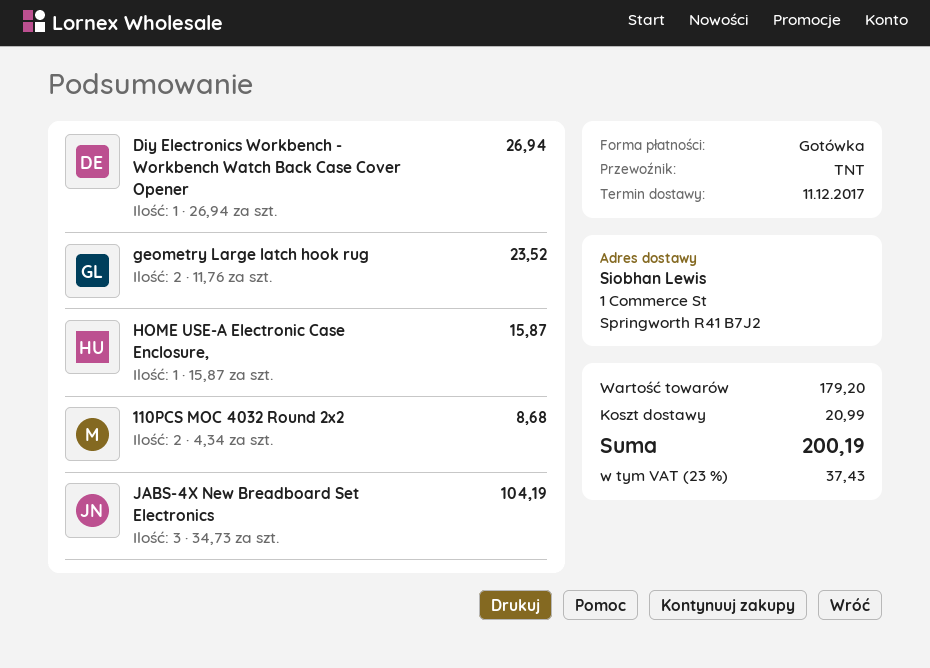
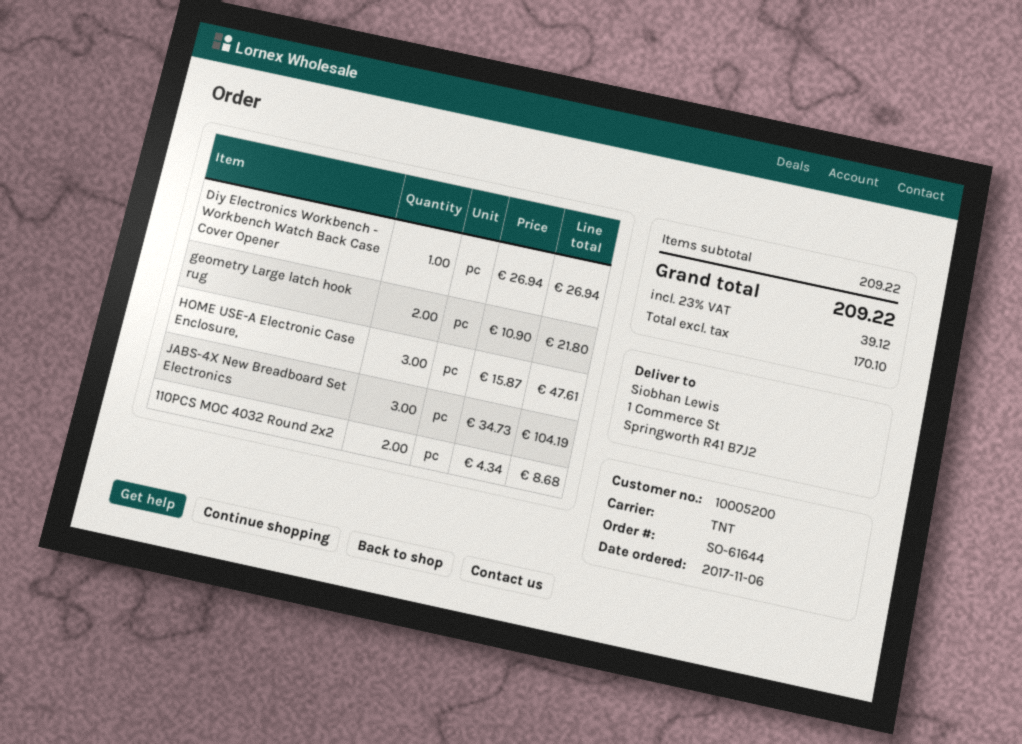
geometry Large latch hook rug: 2 x 11.76 = 23.52 -> 2 x 10.90 = 21.80
HOME USE-A Electronic Case Enclosure,: 1 x 15.87 = 15.87 -> 3 x 15.87 = 47.61
subtotal: 179.20 -> 209.22
shipping: 20.99 -> none
tax: 23% = 37.43 -> 23% = 39.12
total: 200.19 -> 209.22

